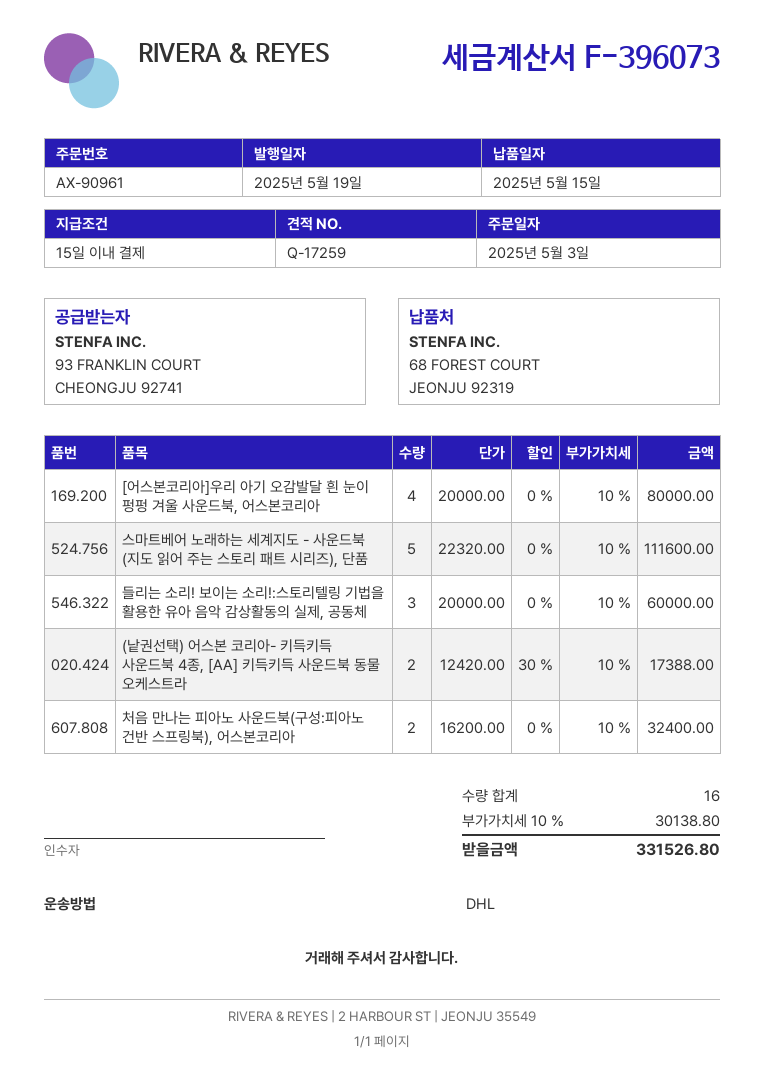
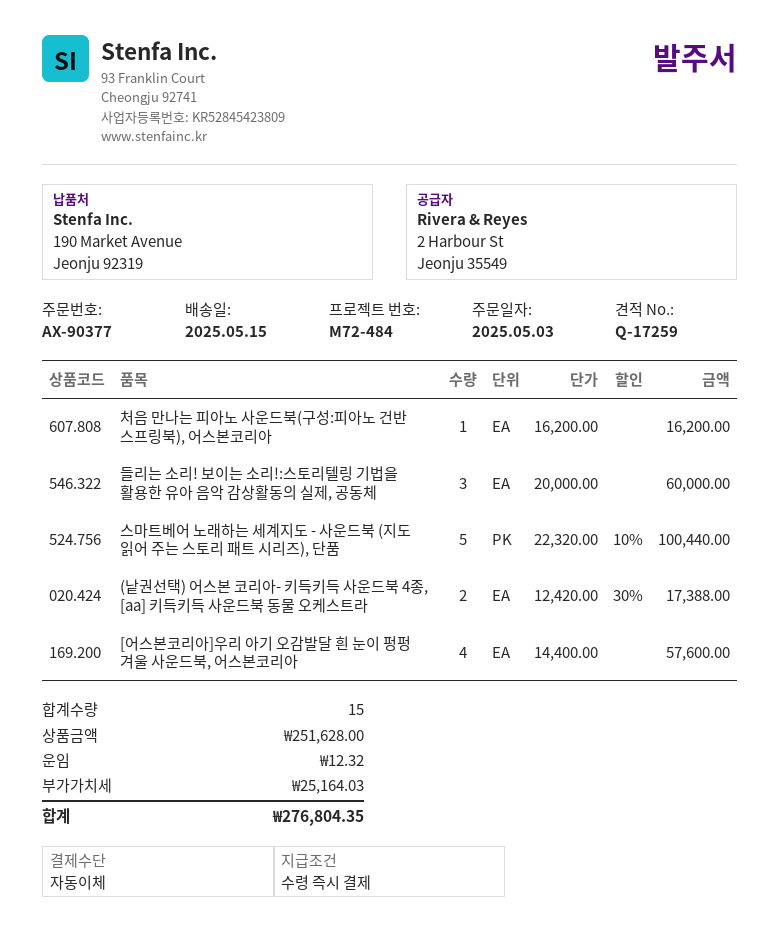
order number: AX-90961 -> AX-90377
payment terms: 15 days -> on receipt
ship to: 68 FOREST COURT, JEONJU 92319 -> 190 Market Avenue, Jeonju 92319
[어스본코리아]우리 아기 오감발달 흰 눈이 펑펑 겨울 사운드북, 어스본코리아: 4 x 20000.00 = 80000.00 -> 4 x 14400.00 = 57600.00
스마트베어 노래하는 세계지도 - 사운드북 (지도 읽어 주는 스토리 패트 시리즈), 단품: 5 x 22320.00 = 111600.00 -> 5 x 22320.00 - 10% = 100440.00
처음 만나는 피아노 사운드북(구성:피아노 건반 스프링북), 어스본코리아: 2 x 16200.00 = 32400.00 -> 1 x 16200.00 = 16200.00
total quantity: 16 -> 15
shipping: none -> 12.32
tax: 30138.80 -> 25164.03
total: 331526.80 -> 276804.35

